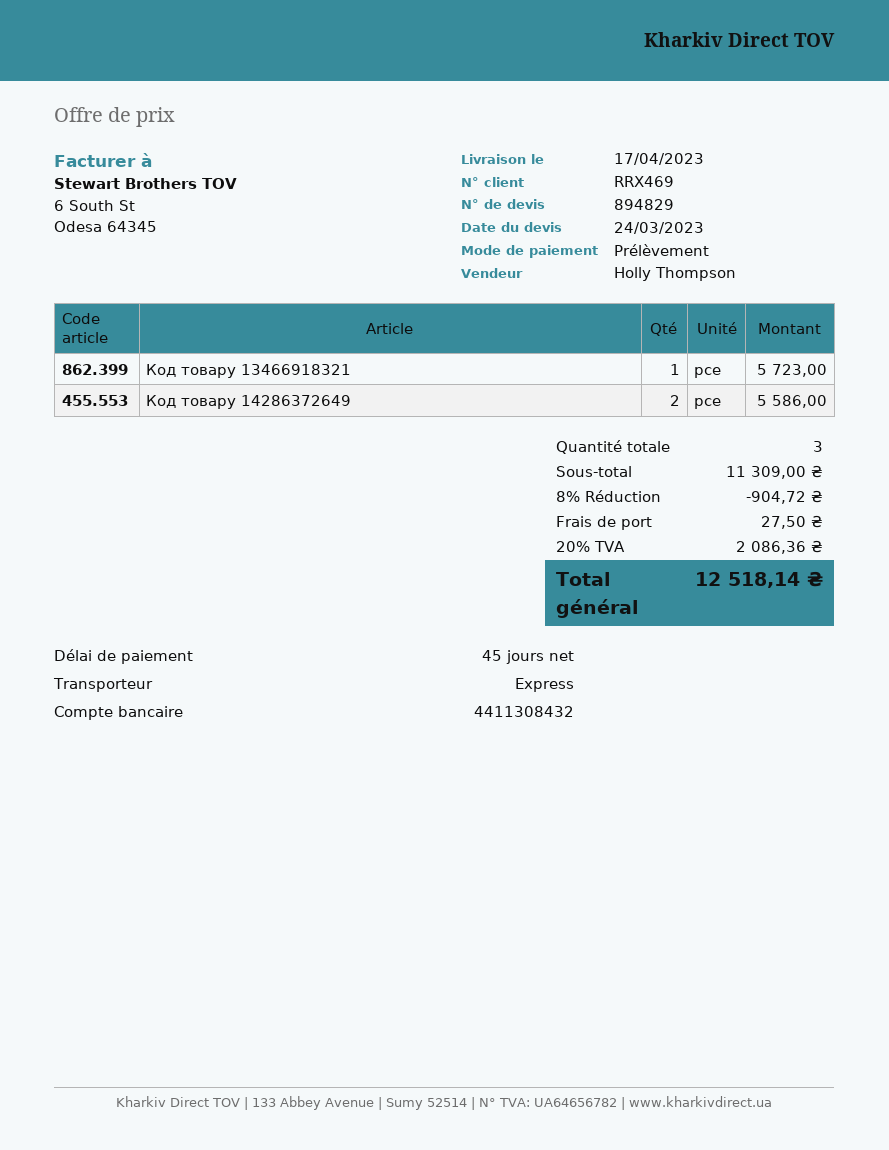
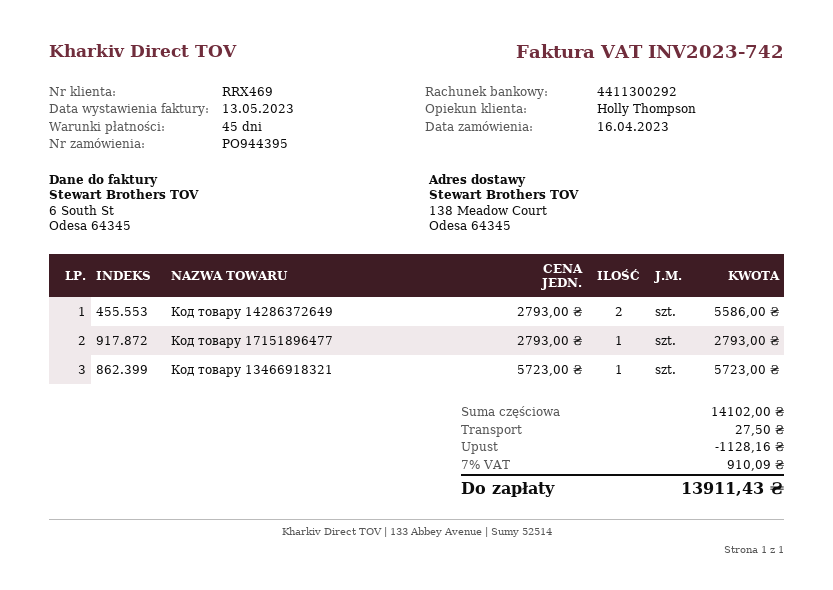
bank account: 4411308432 -> 4411300292
Код товару 17151896477: none -> 1 for 2793.00
subtotal: 11309.00 -> 14102.00
discount: 904.72 -> 1128.16
tax: 20% = 2086.36 -> 7% = 910.09
total: 12518.14 -> 13911.43

